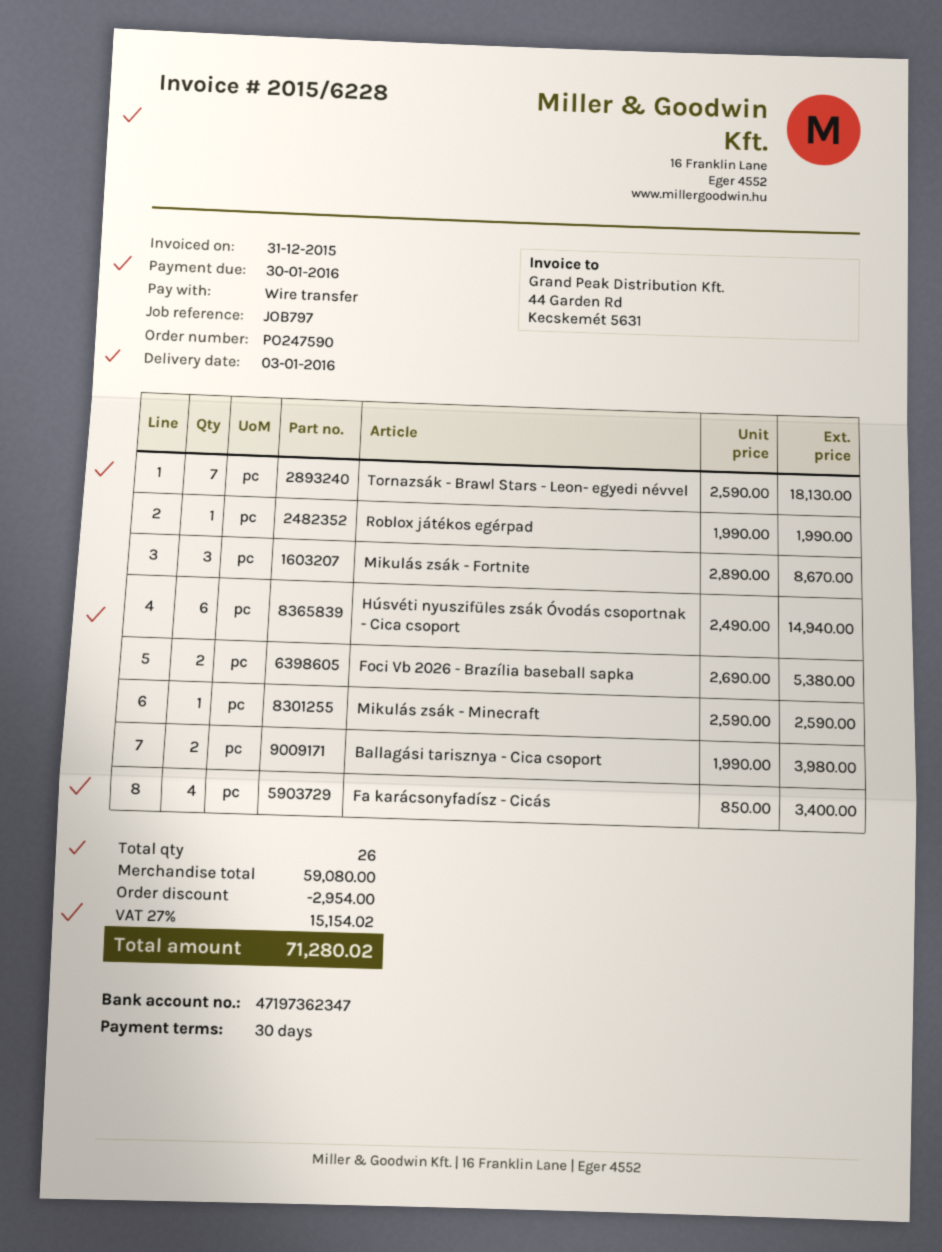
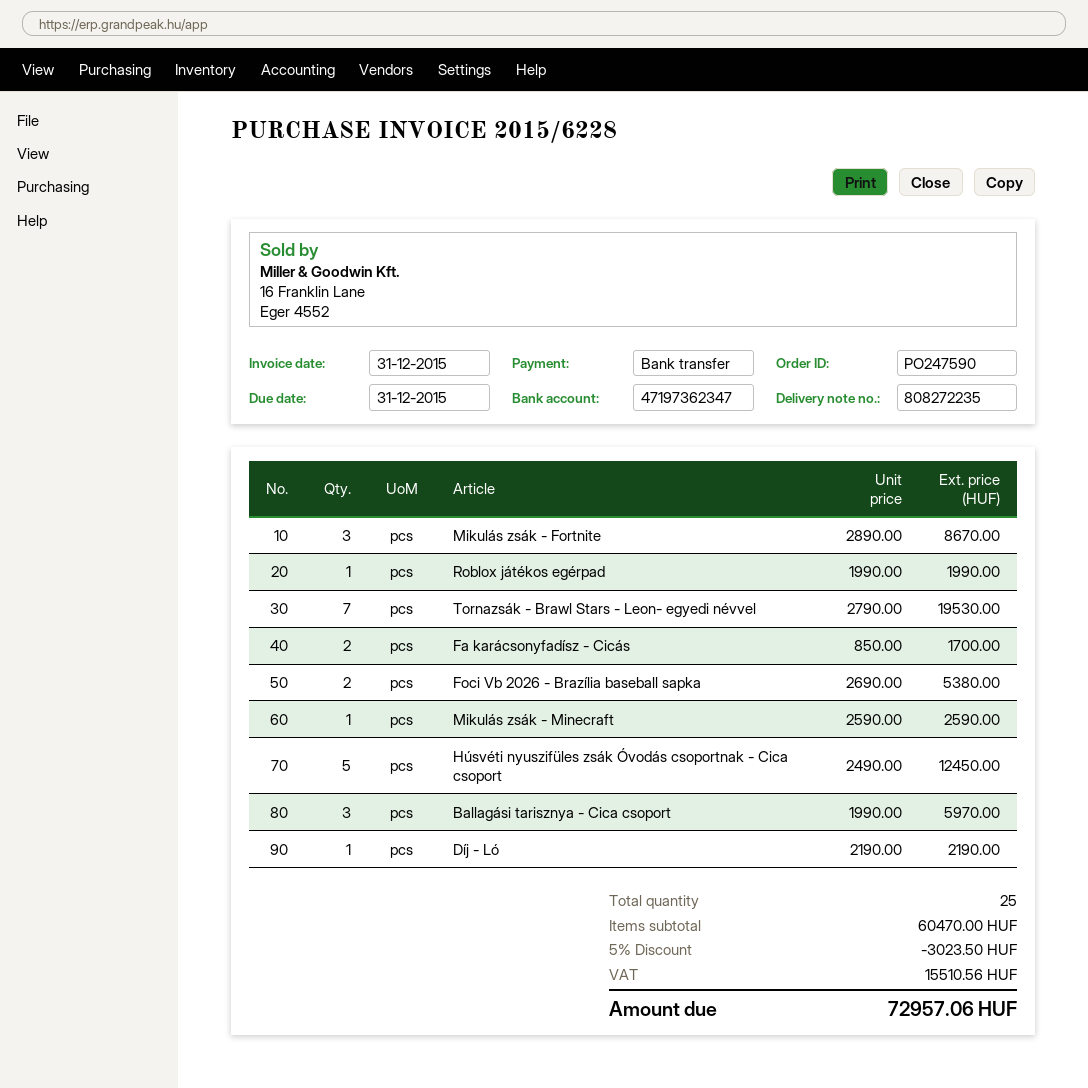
due date: 2016-01-30 -> 2015-12-31
Tornazsák - Brawl Stars - Leon- egyedi névvel: 7 x 2590.00 = 18130.00 -> 7 x 2790.00 = 19530.00
Húsvéti nyuszifüles zsák Óvodás csoportnak - Cica csoport: 6 x 2490.00 = 14940.00 -> 5 x 2490.00 = 12450.00
Ballagási tarisznya - Cica csoport: 2 x 1990.00 = 3980.00 -> 3 x 1990.00 = 5970.00
Fa karácsonyfadísz - Cicás: 4 x 850.00 = 3400.00 -> 2 x 850.00 = 1700.00
Díj - Ló: none -> 1 x 2190.00 = 2190.00
total quantity: 26 -> 25
subtotal: 59080.00 -> 60470.00
discount: 2954.00 -> 3023.50
tax: 15154.02 -> 15510.56
total: 71280.02 -> 72957.06

